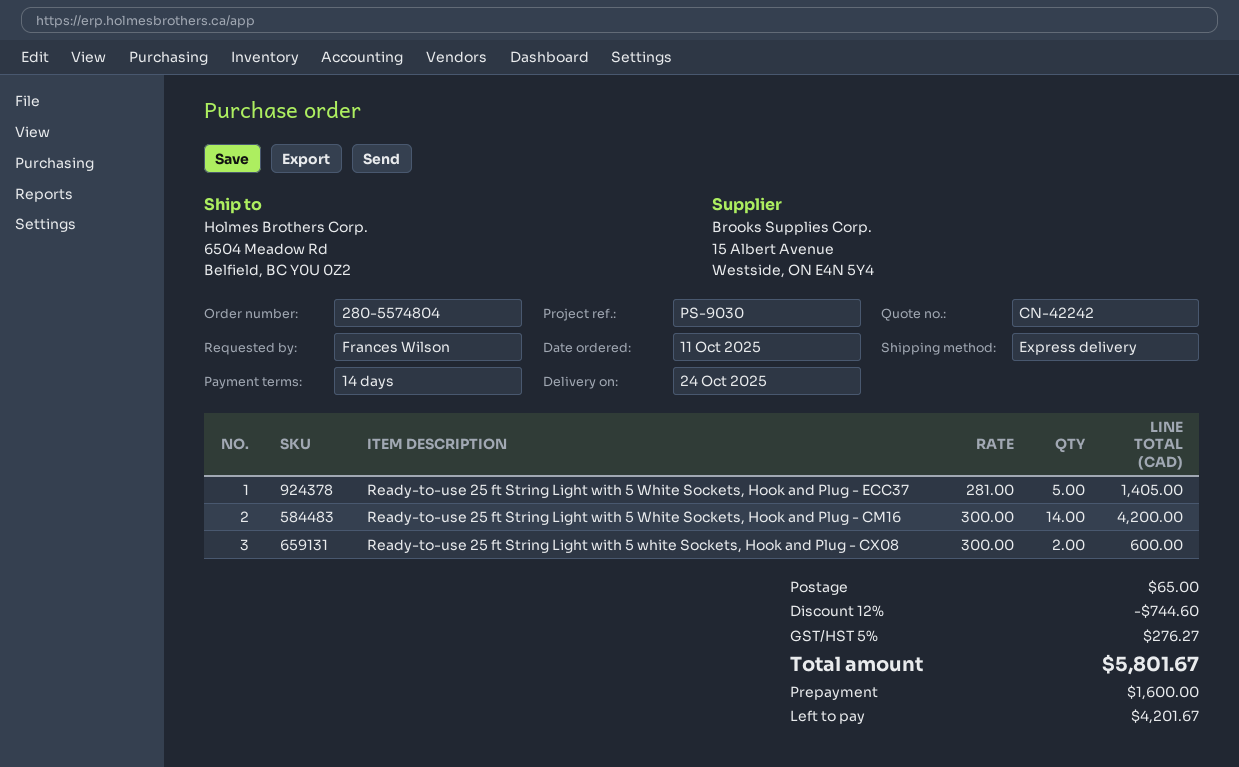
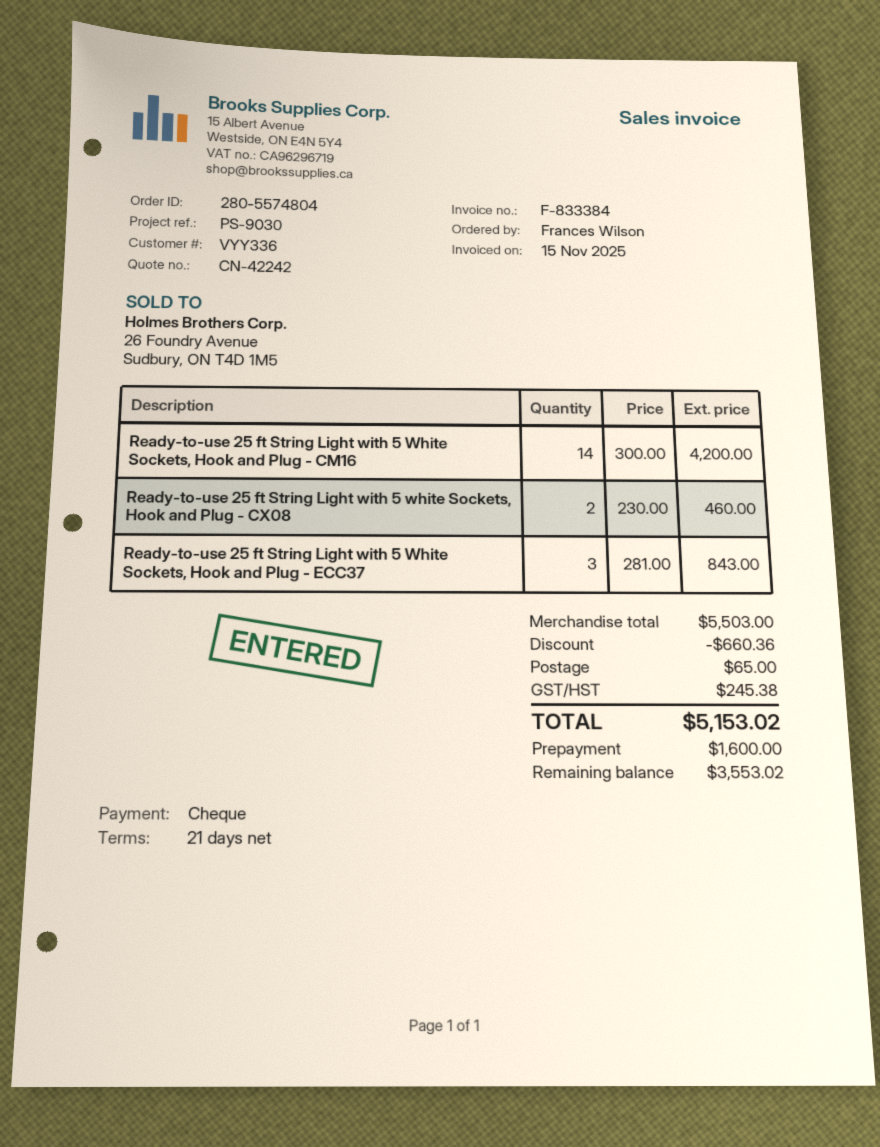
payment terms: 14 days -> 21 days
Ready-to-use 25 ft String Light with 5 White Sockets, Hook and Plug - ECC37: 5 x 281.00 = 1405.00 -> 3 x 281.00 = 843.00
Ready-to-use 25 ft String Light with 5 white Sockets, Hook and Plug - CX08: 2 x 300.00 = 600.00 -> 2 x 230.00 = 460.00
discount: 744.60 -> 660.36
tax: 276.27 -> 245.38
total: 5801.67 -> 5153.02
balance: 4201.67 -> 3553.02

